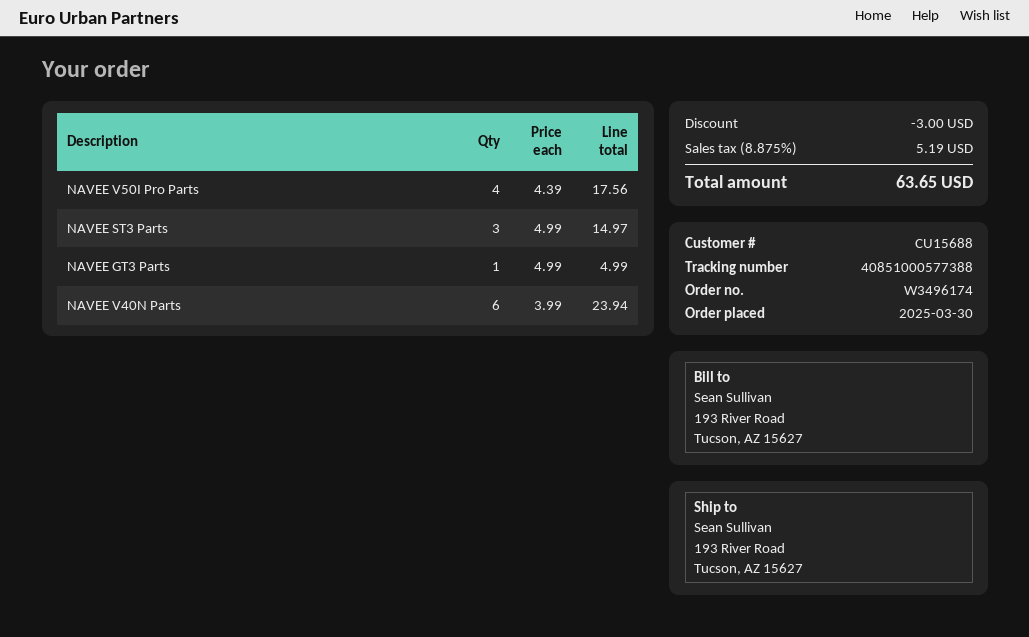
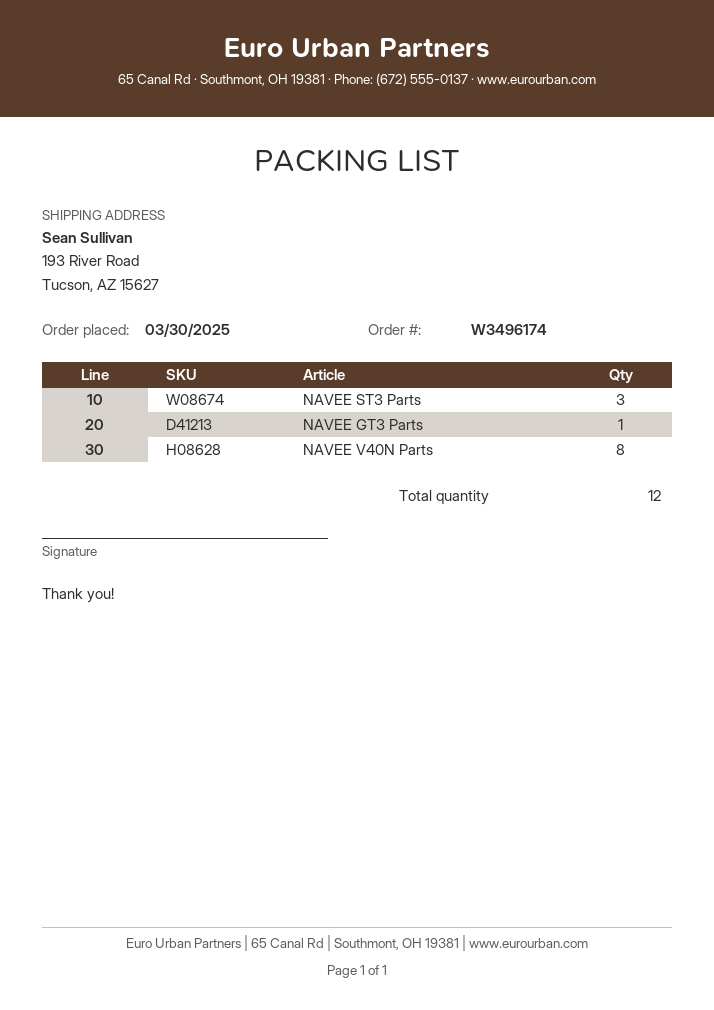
NAVEE V50I Pro Parts: 4 -> none
NAVEE V40N Parts: 6 -> 8

